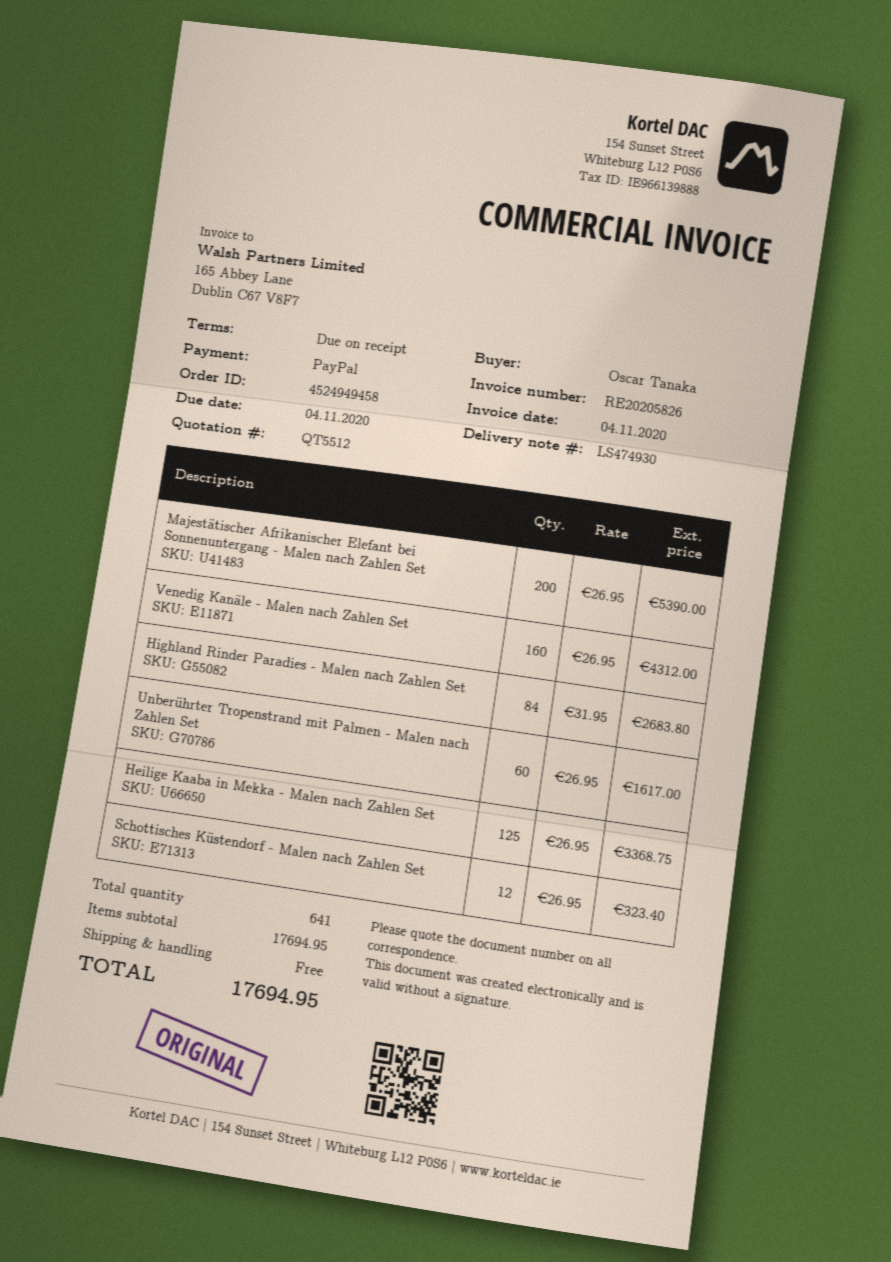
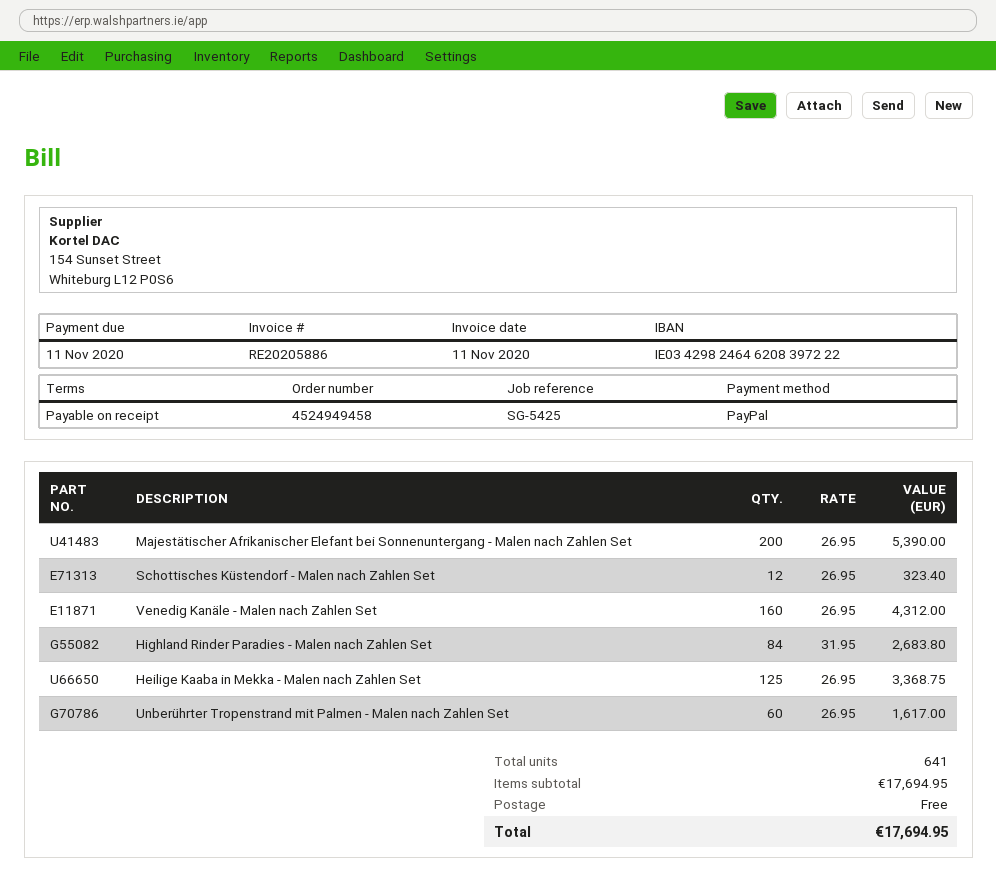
invoice number: RE20205826 -> RE20205886
invoice date: 2020-11-04 -> 2020-11-11
due date: 2020-11-04 -> 2020-11-11

